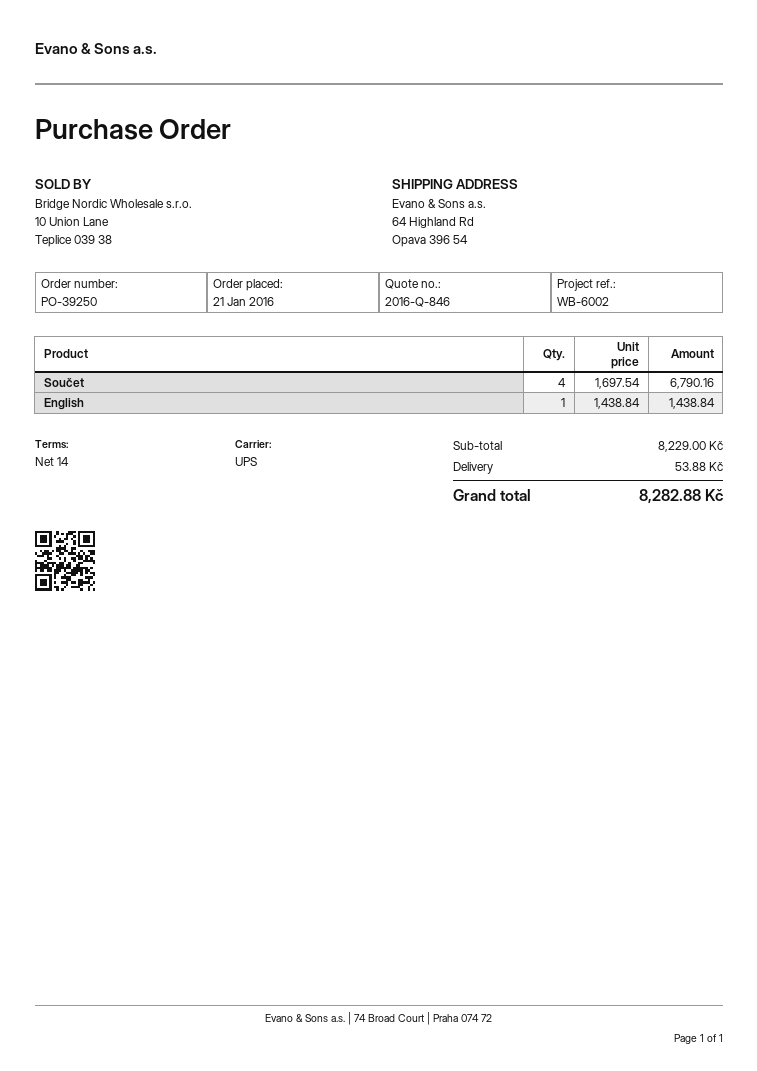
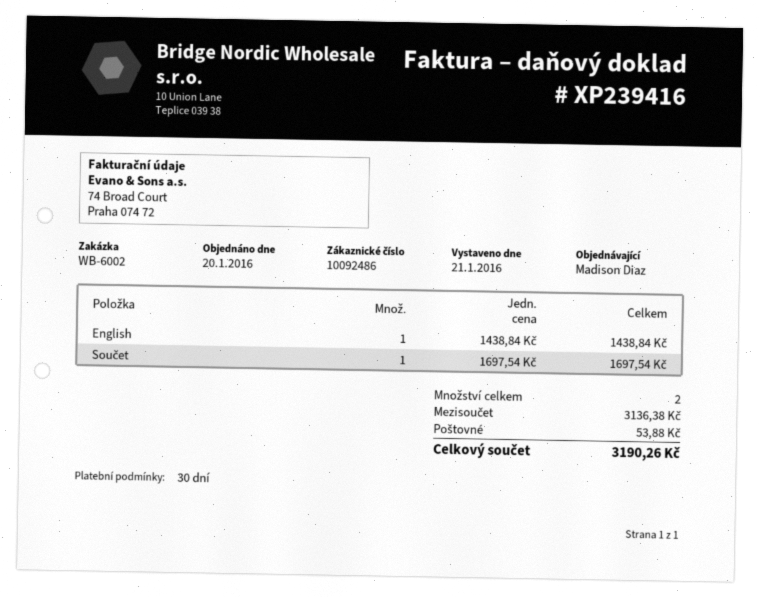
order date: 2016-01-21 -> 2016-01-20
payment terms: 14 days -> 30 days
Součet: 4 x 1697.54 = 6790.16 -> 1 x 1697.54 = 1697.54
subtotal: 8229.00 -> 3136.38
total: 8282.88 -> 3190.26

